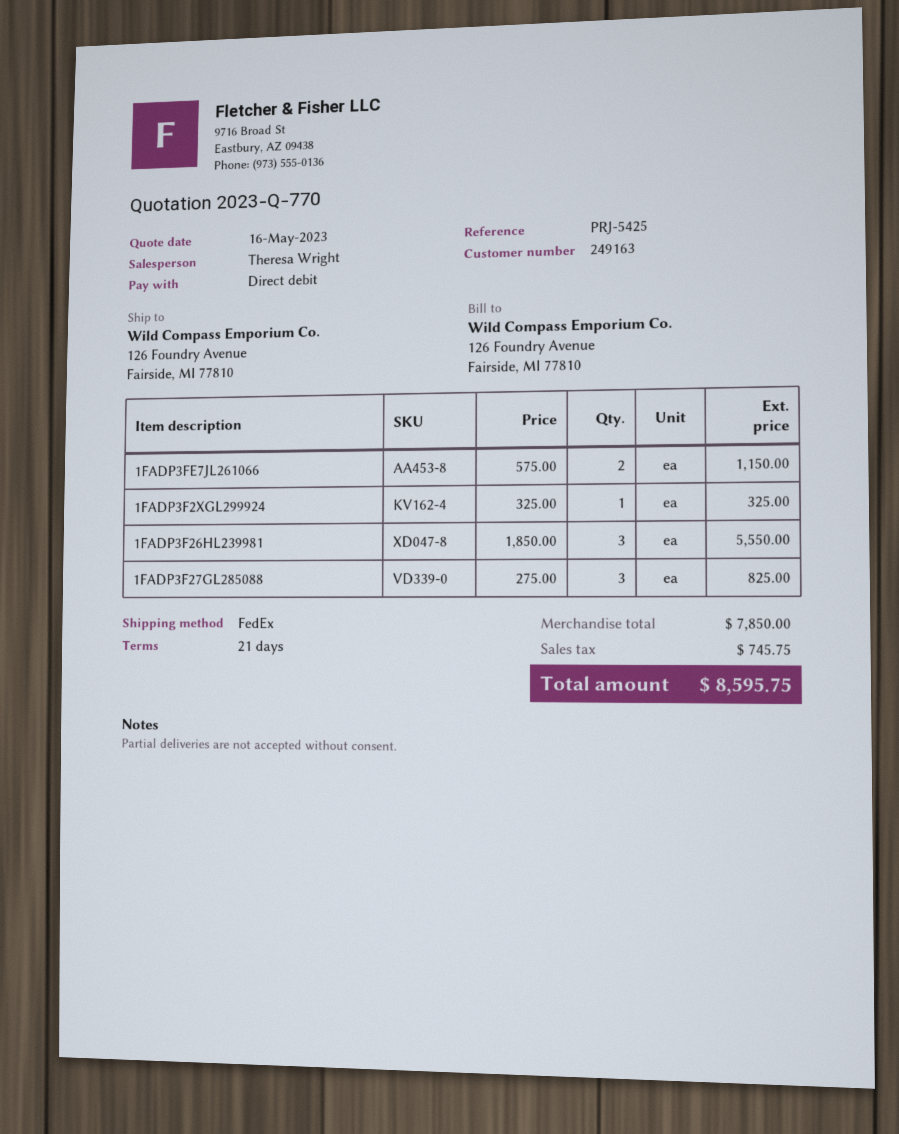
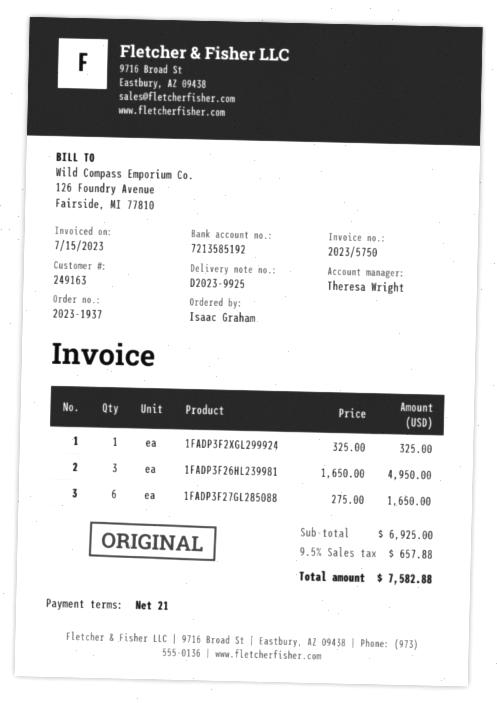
1FADP3FE7JL261066: 2 x 575.00 = 1150.00 -> none
1FADP3F26HL239981: 3 x 1850.00 = 5550.00 -> 3 x 1650.00 = 4950.00
1FADP3F27GL285088: 3 x 275.00 = 825.00 -> 6 x 275.00 = 1650.00
subtotal: 7850.00 -> 6925.00
tax: 745.75 -> 657.88
total: 8595.75 -> 7582.88

